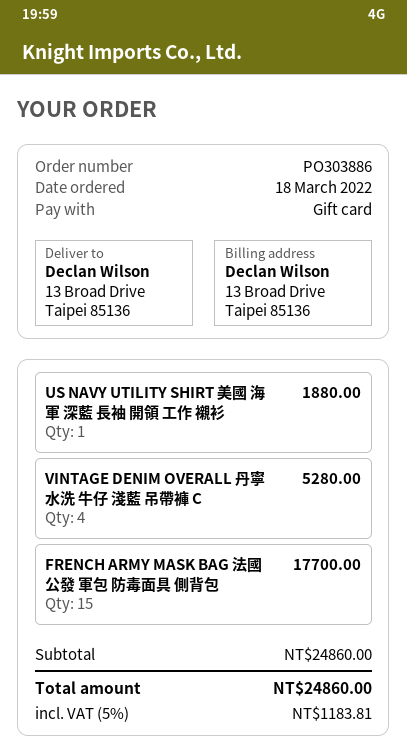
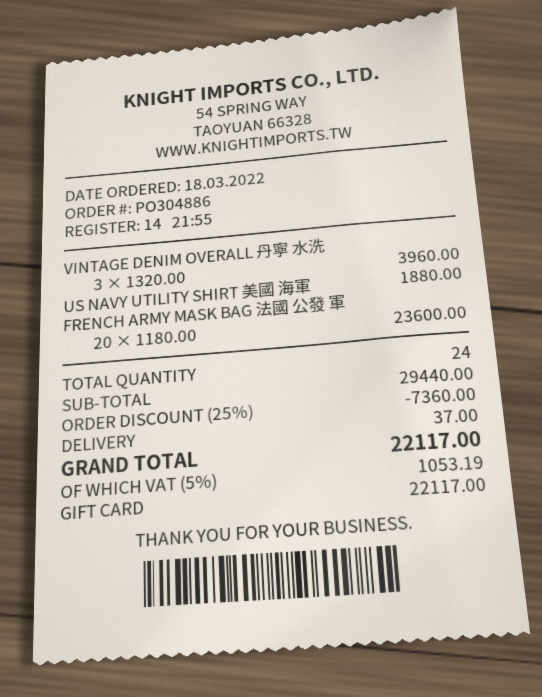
order number: PO303886 -> PO304886
VINTAGE DENIM OVERALL 丹寧 水洗 牛仔 淺藍 吊帶褲 C: 4 for 5280.00 -> 3 for 3960.00
FRENCH ARMY MASK BAG 法國 公發 軍包 防毒面具 側背包: 15 for 17700.00 -> 20 for 23600.00
subtotal: 24860.00 -> 29440.00
discount: none -> 25% = 7360.00
shipping: none -> 37.00
tax: 5% = 1183.81 -> 5% = 1053.19
total: 24860.00 -> 22117.00

